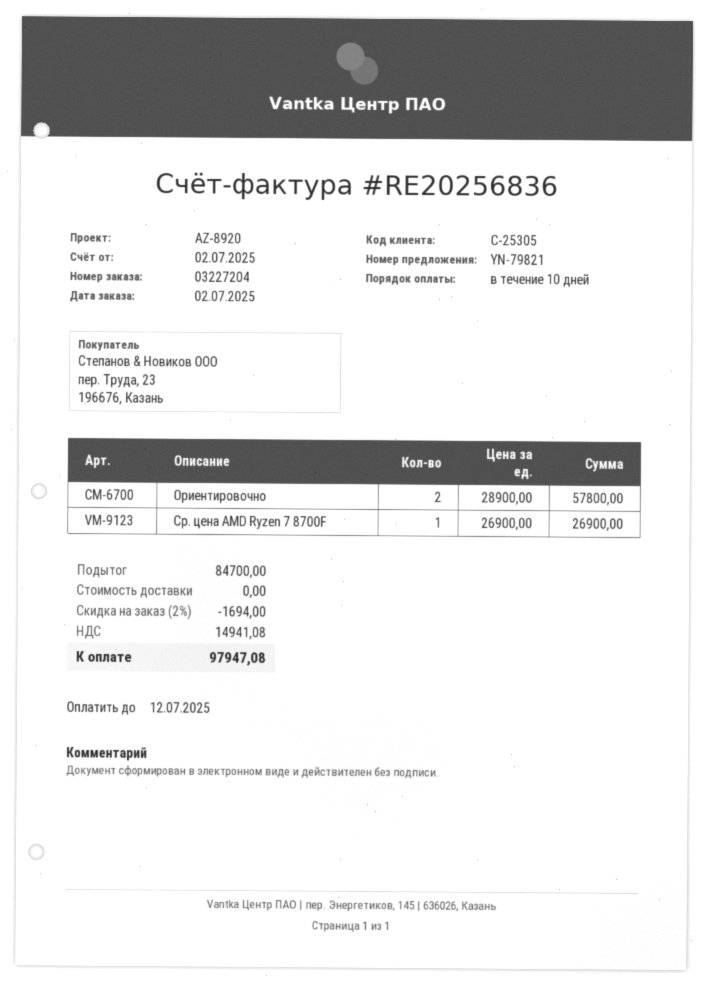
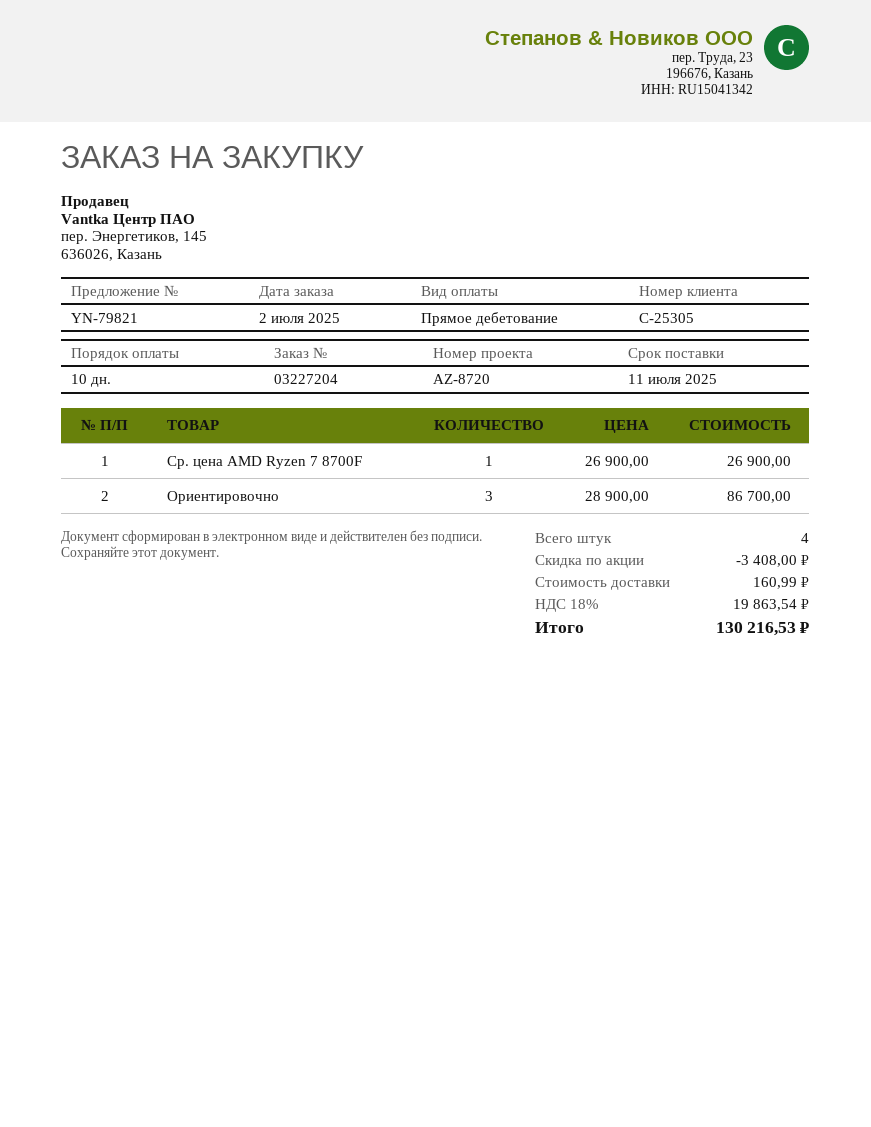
reference: AZ-8920 -> AZ-8720
Ориентировочно: 2 x 28900.00 = 57800.00 -> 3 x 28900.00 = 86700.00
discount: 1694.00 -> 3408.00
shipping: 0.00 -> 160.99
tax: 14941.08 -> 19863.54
total: 97947.08 -> 130216.53

